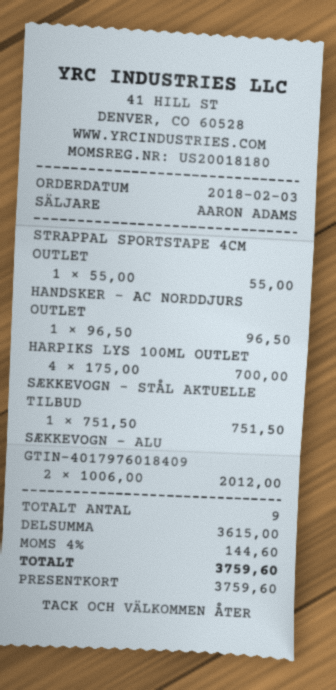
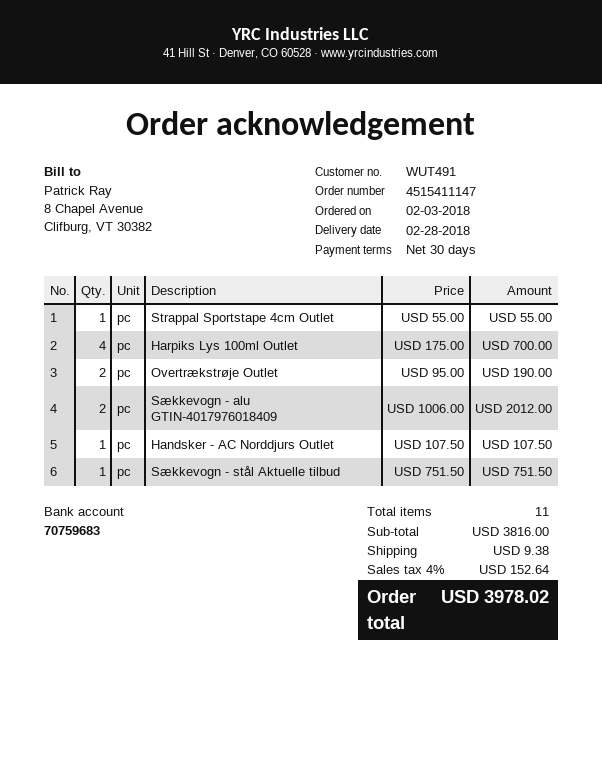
HANDSKER - AC NORDDJURS OUTLET: 1 x 96.50 = 96.50 -> 1 x 107.50 = 107.50
Overtrækstrøje Outlet: none -> 2 x 95.00 = 190.00
total quantity: 9 -> 11
subtotal: 3615.00 -> 3816.00
shipping: none -> 9.38
tax: 4% = 144.60 -> 4% = 152.64
total: 3759.60 -> 3978.02

